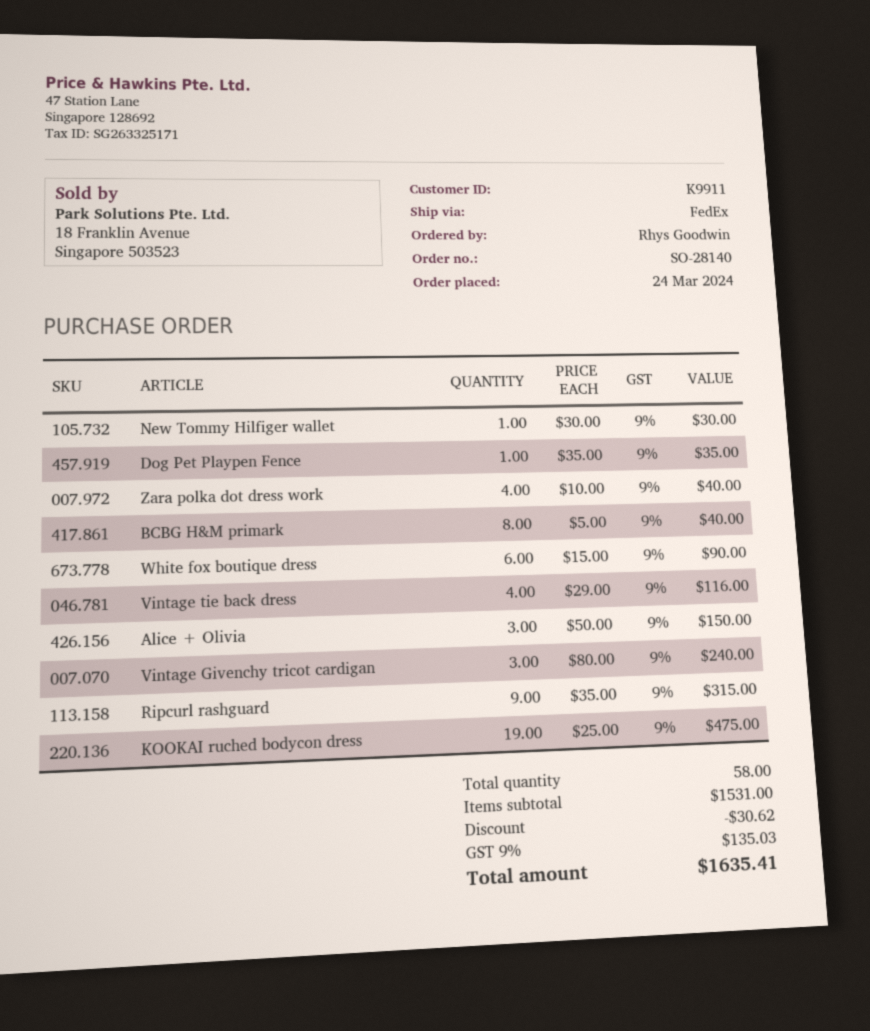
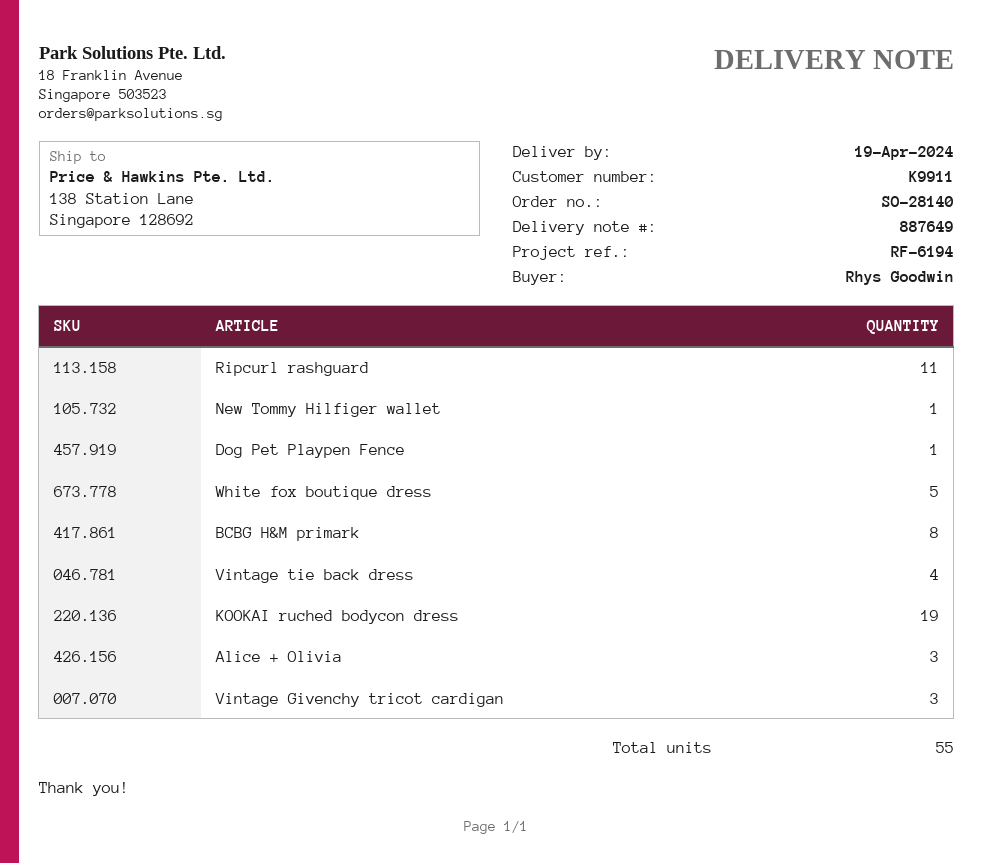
Zara polka dot dress work: 4 -> none
White fox boutique dress: 6 -> 5
Ripcurl rashguard: 9 -> 11
total quantity: 58 -> 55

